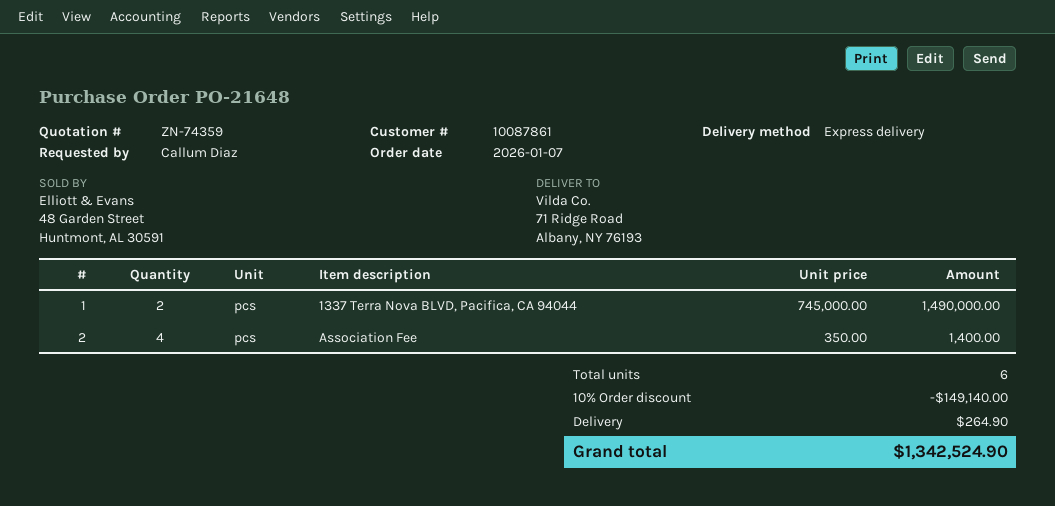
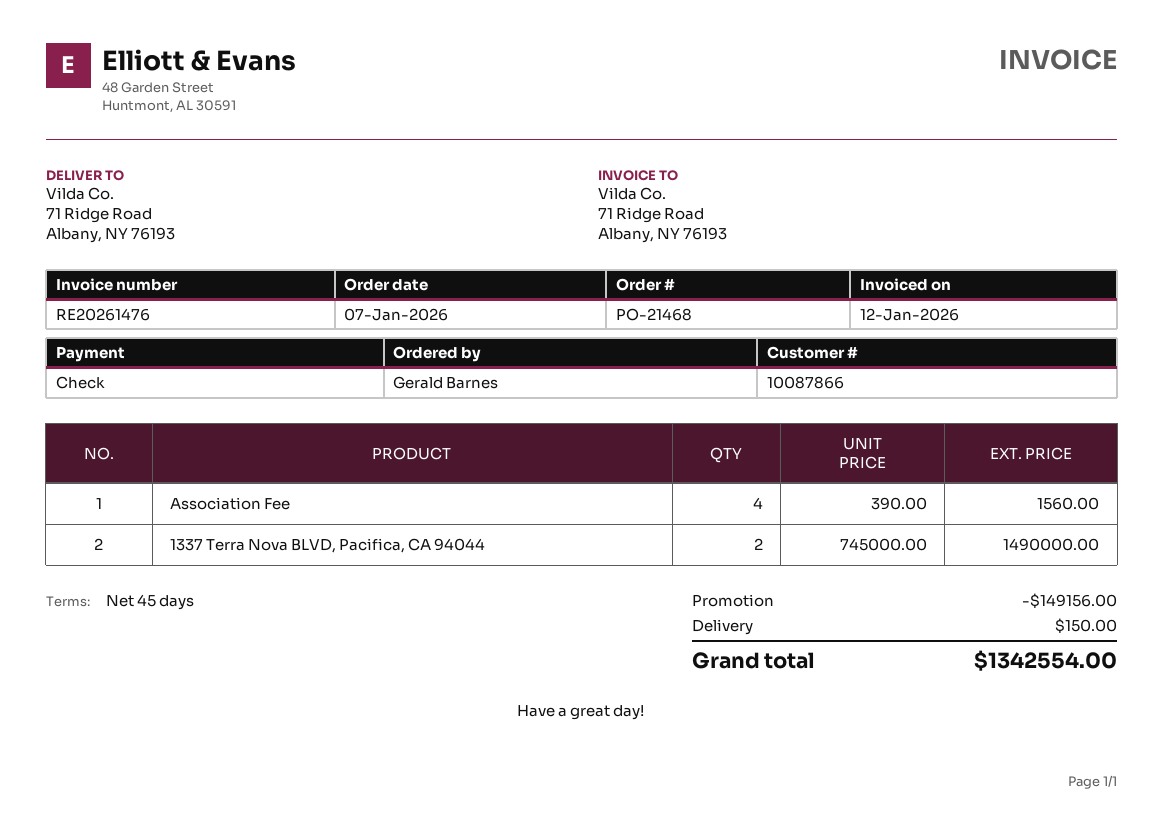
order number: PO-21648 -> PO-21468
customer number: 10087861 -> 10087866
ordered by: Callum Diaz -> Gerald Barnes
Association Fee: 4 x 350.00 = 1400.00 -> 4 x 390.00 = 1560.00
discount: 149140.00 -> 149156.00
shipping: 264.90 -> 150.00
total: 1342524.90 -> 1342554.00

